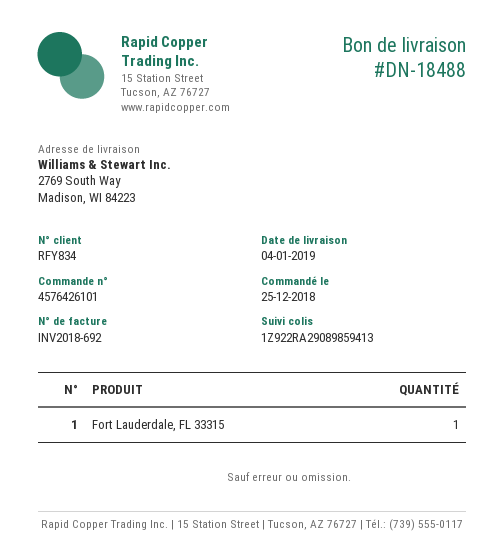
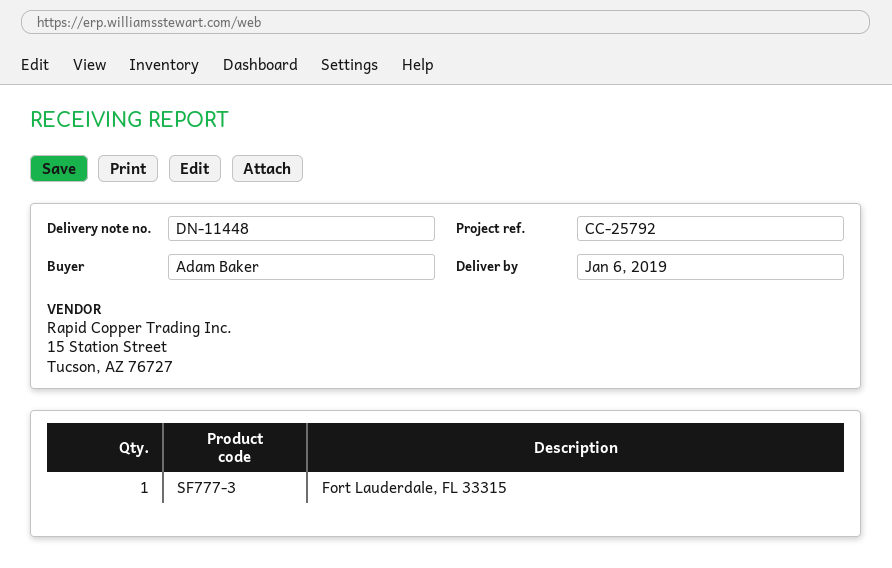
delivery note number: DN-18488 -> DN-11448
delivery date: 2019-01-04 -> 2019-01-06

